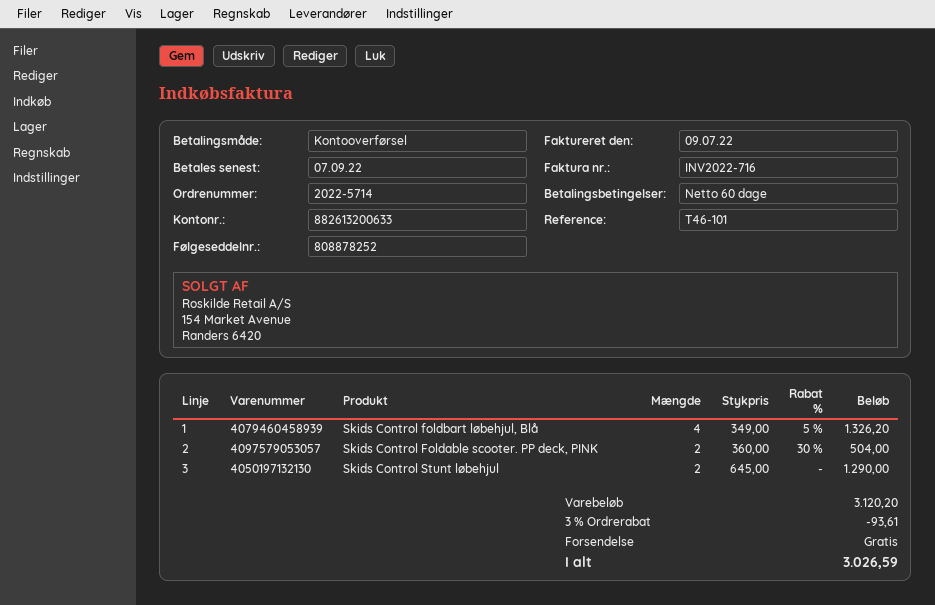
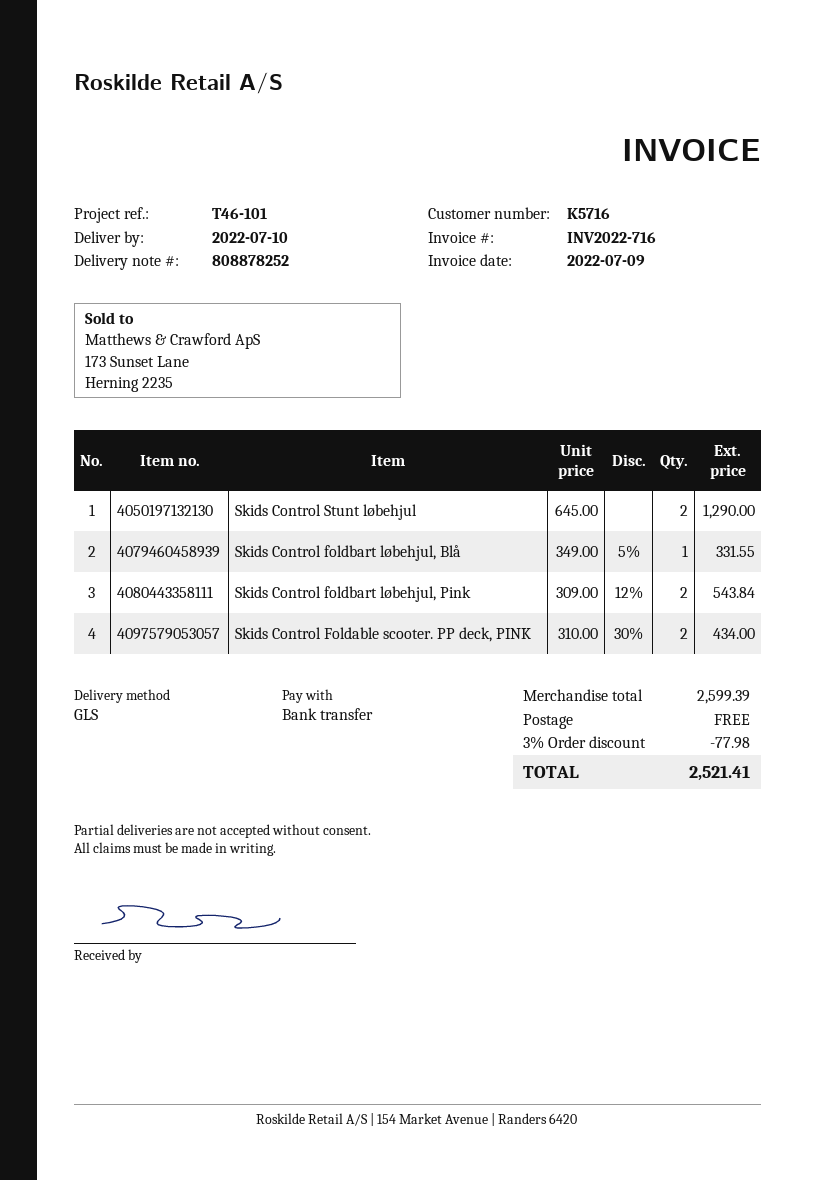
Skids Control foldbart løbehjul, Blå: 4 x 349.00 - 5% = 1326.20 -> 1 x 349.00 - 5% = 331.55
Skids Control Foldable scooter. PP deck, PINK: 2 x 360.00 - 30% = 504.00 -> 2 x 310.00 - 30% = 434.00
Skids Control foldbart løbehjul, Pink: none -> 2 x 309.00 - 12% = 543.84
subtotal: 3120.20 -> 2599.39
discount: 3% = 93.61 -> 3% = 77.98
total: 3026.59 -> 2521.41

